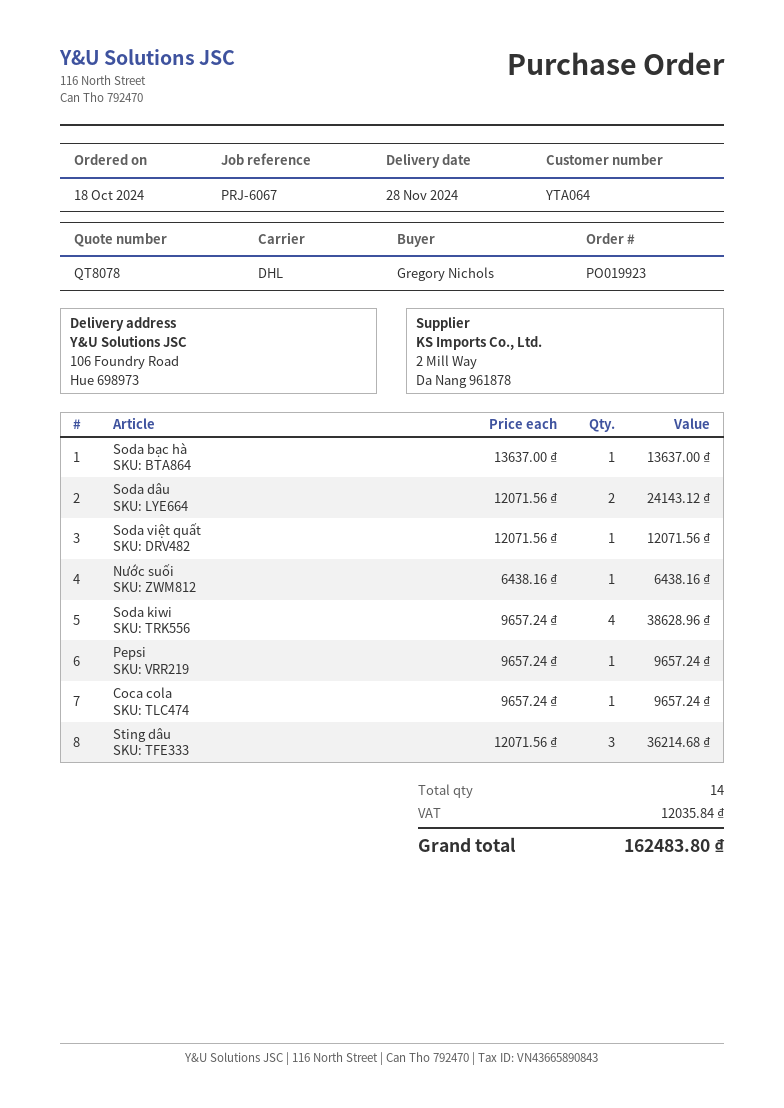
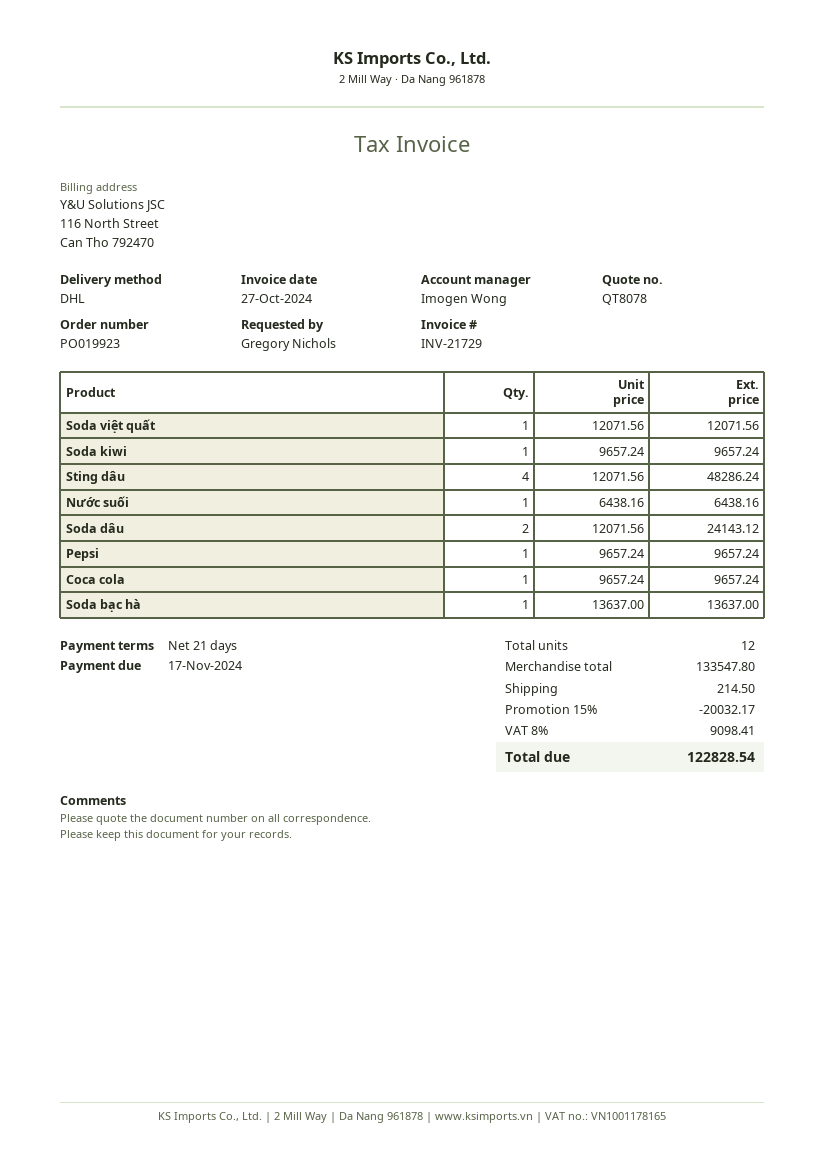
Soda kiwi: 4 x 9657.24 = 38628.96 -> 1 x 9657.24 = 9657.24
Sting dâu: 3 x 12071.56 = 36214.68 -> 4 x 12071.56 = 48286.24
total quantity: 14 -> 12
discount: none -> 15% = 20032.17
shipping: none -> 214.50
tax: 12035.84 -> 9098.41
total: 162483.80 -> 122828.54

